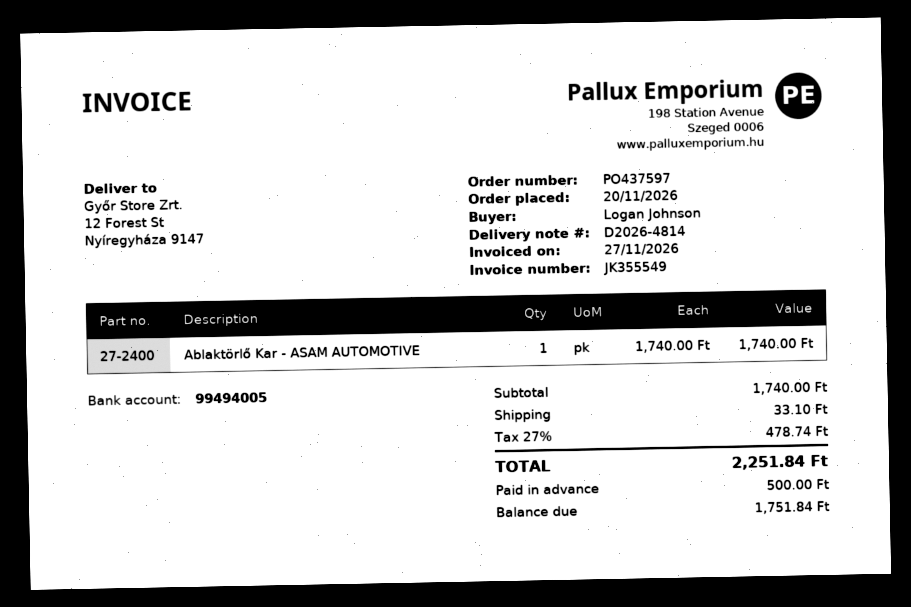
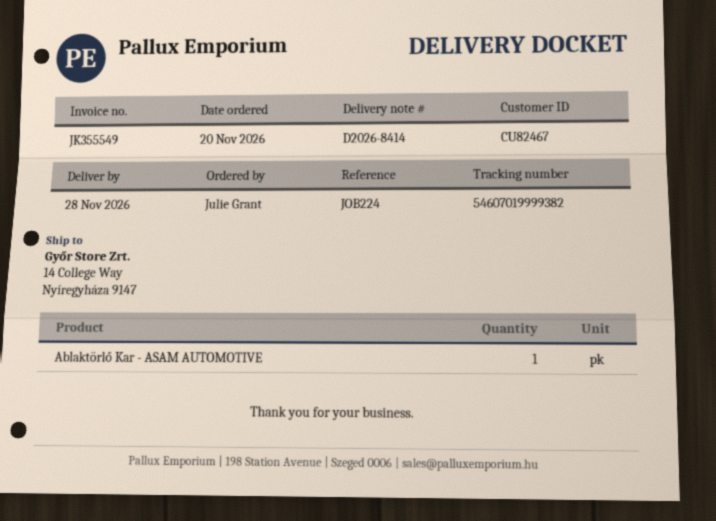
delivery note number: D2026-4814 -> D2026-8414
ordered by: Logan Johnson -> Julie Grant
ship to: 12 Forest St, Nyíregyháza 9147 -> 14 College Way, Nyíregyháza 9147

